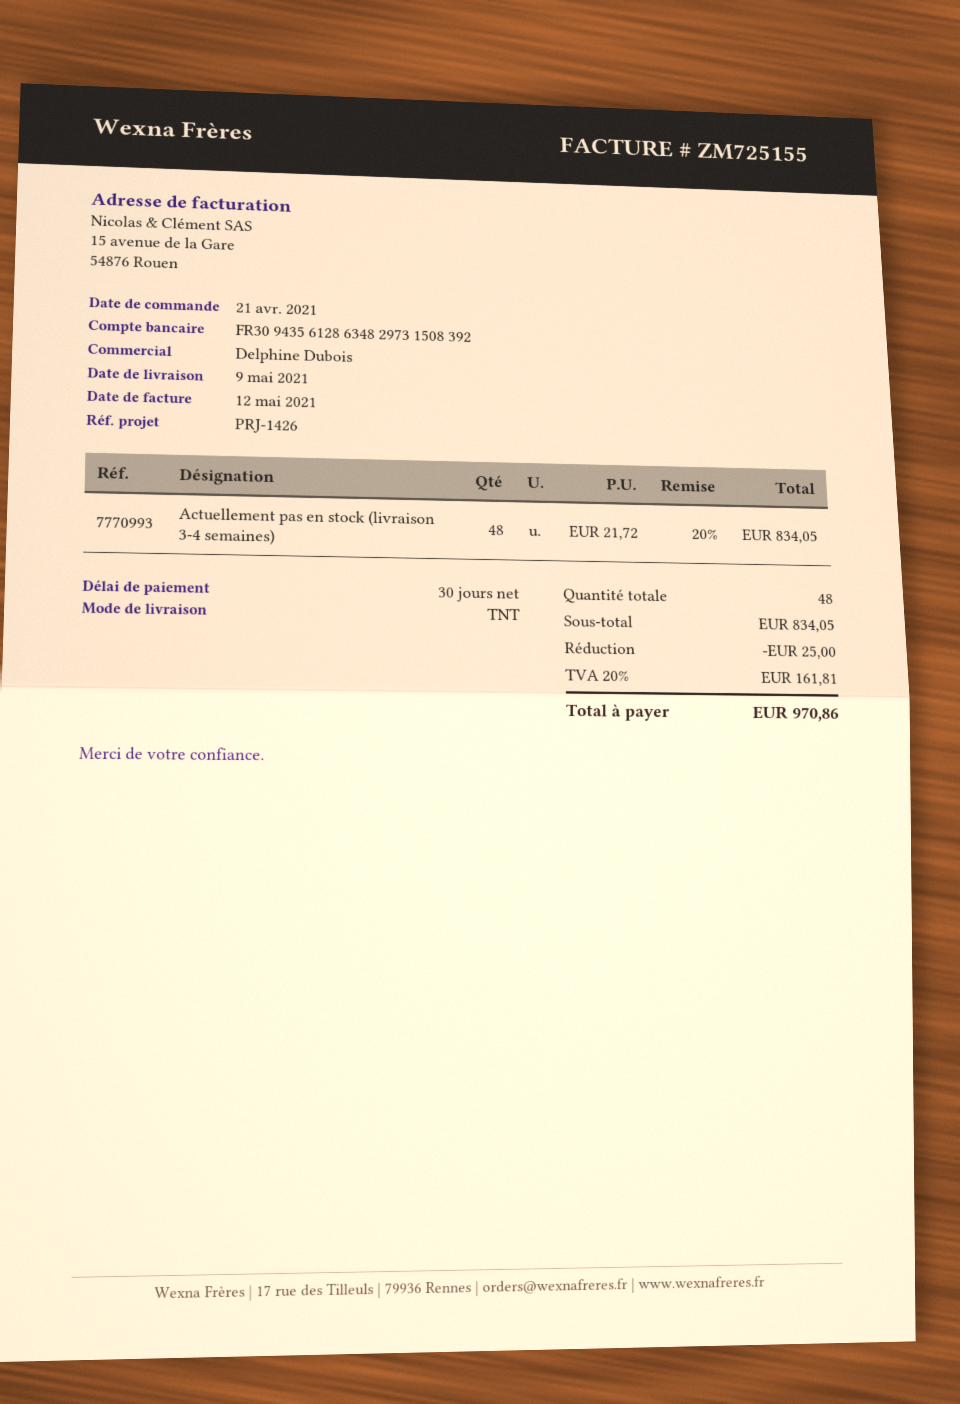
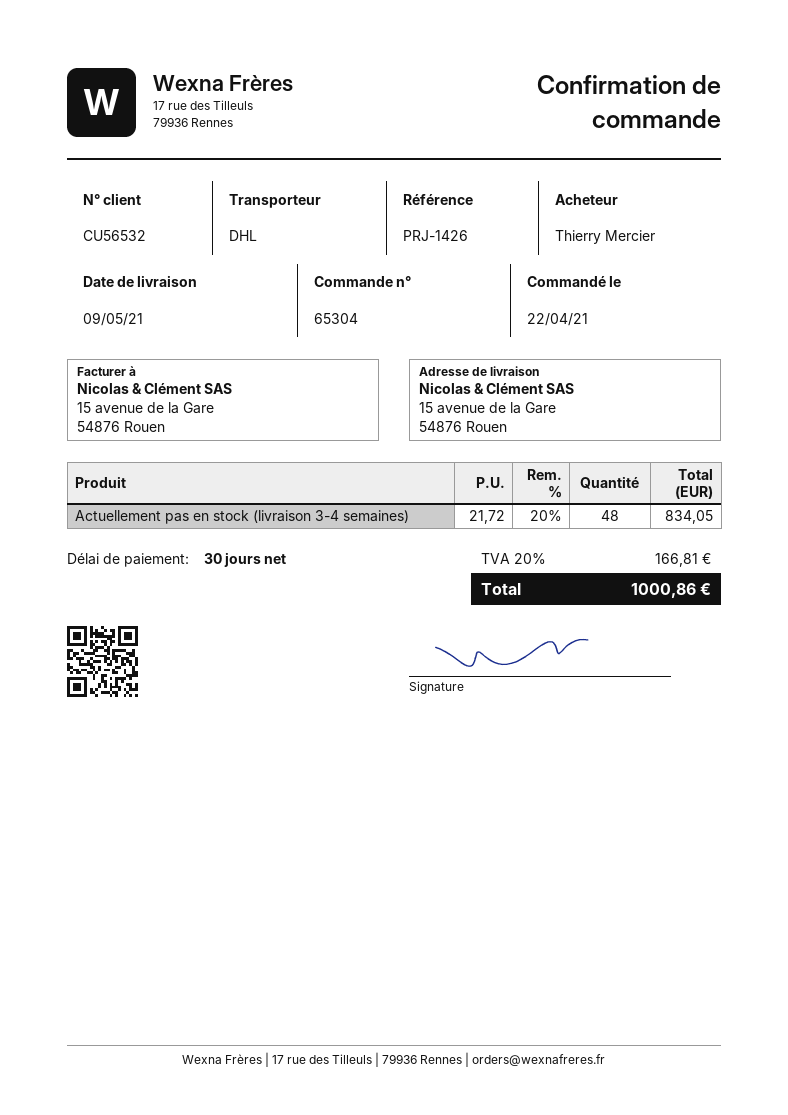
order date: 2021-04-21 -> 2021-04-22
shipping method: TNT -> DHL
discount: 25.00 -> none
tax: 20% = 161.81 -> 20% = 166.81
total: 970.86 -> 1000.86

